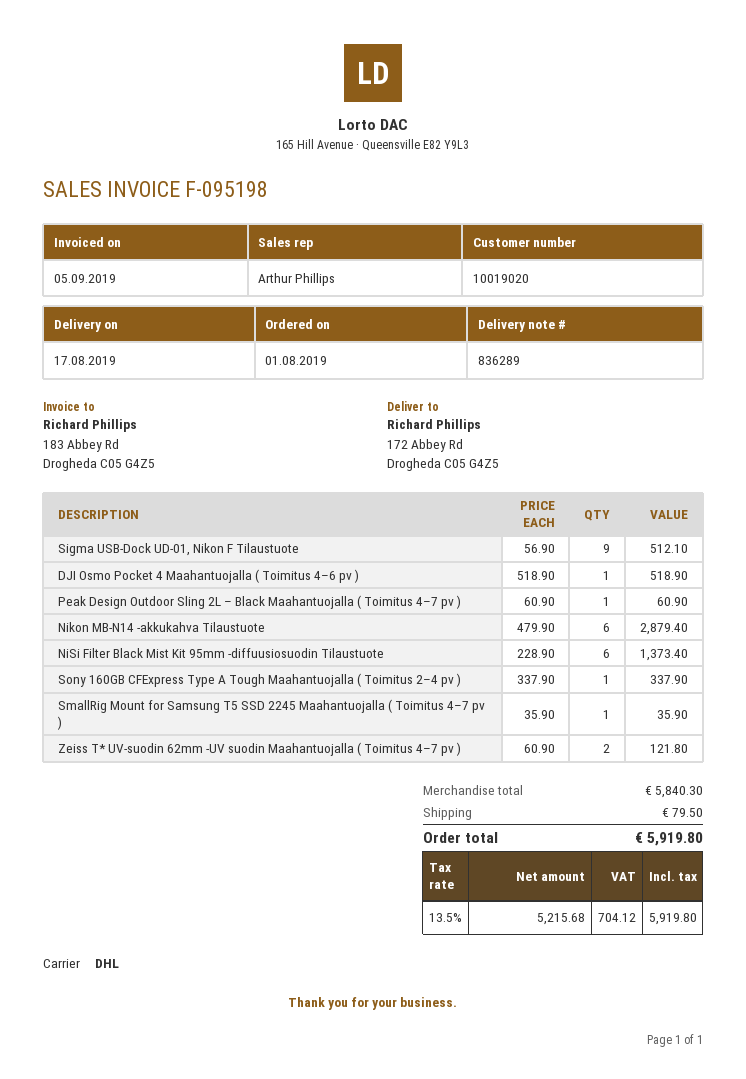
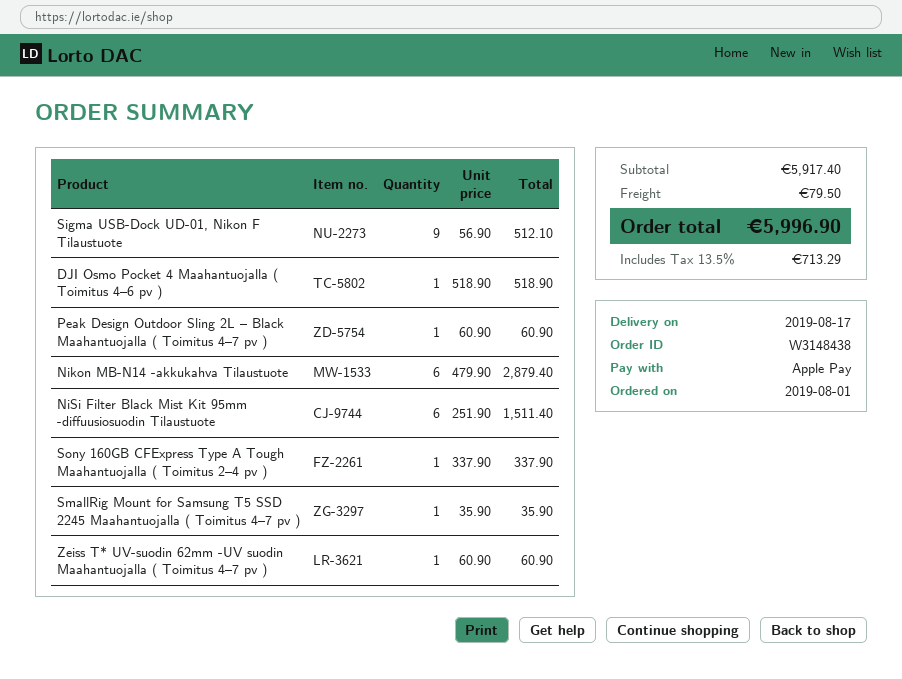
NiSi Filter Black Mist Kit 95mm -diffuusiosuodin Tilaustuote: 6 x 228.90 = 1373.40 -> 6 x 251.90 = 1511.40
Zeiss T* UV-suodin 62mm -UV suodin Maahantuojalla ( Toimitus 4–7 pv ): 2 x 60.90 = 121.80 -> 1 x 60.90 = 60.90
subtotal: 5840.30 -> 5917.40
tax: 13.5% = 704.12 -> 13.5% = 713.29
total: 5919.80 -> 5996.90

